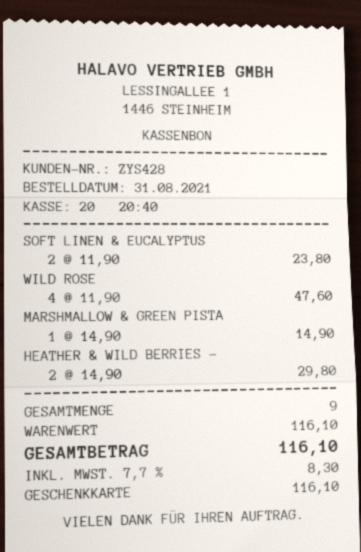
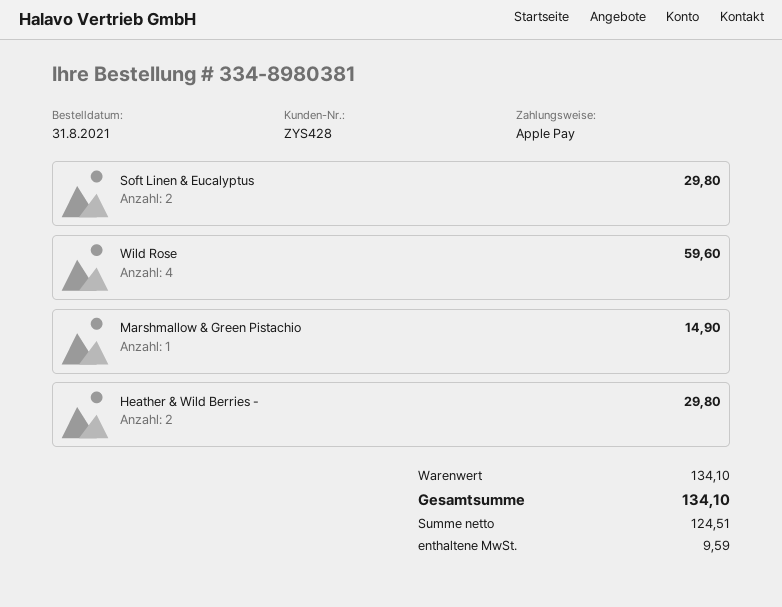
payment method: gift card -> Apple Pay
SOFT LINEN & EUCALYPTUS: 2 for 23.80 -> 2 for 29.80
WILD ROSE: 4 for 47.60 -> 4 for 59.60
subtotal: 116.10 -> 134.10
tax: 8.30 -> 9.59
total: 116.10 -> 134.10

